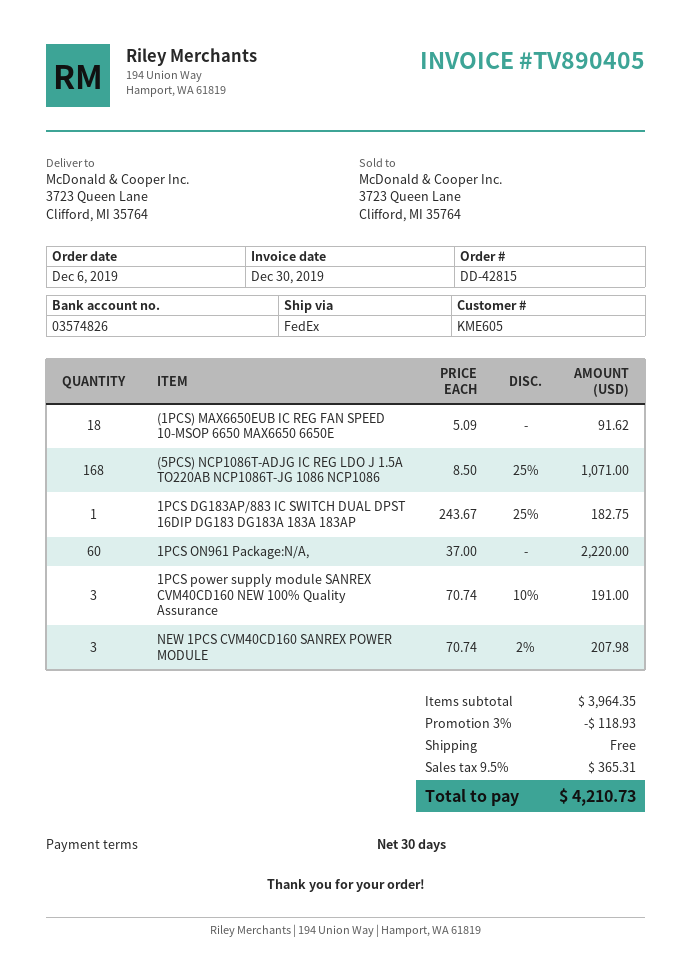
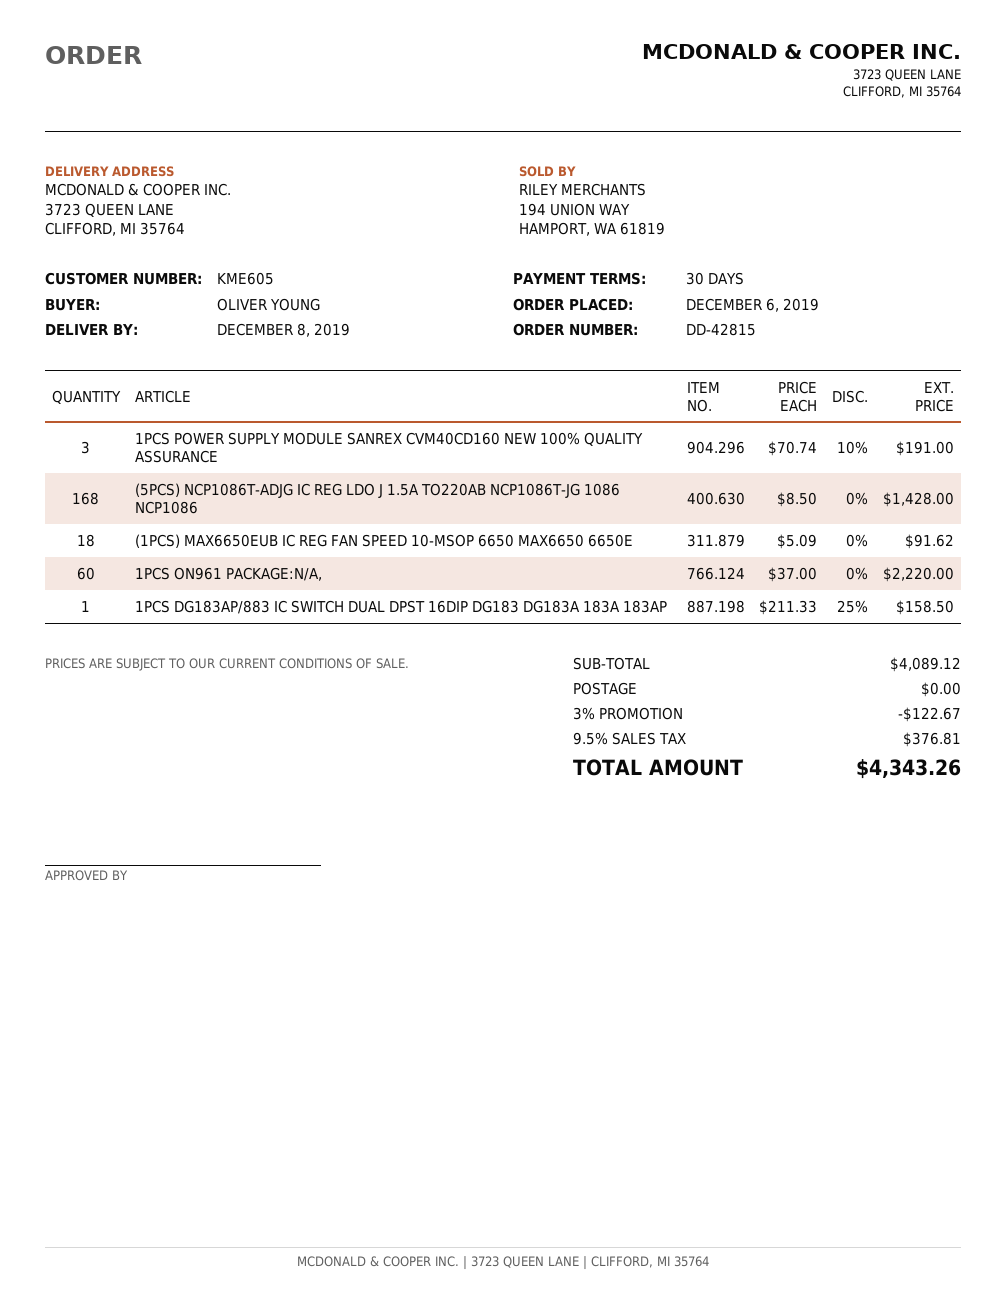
(5PCS) NCP1086T-ADJG IC REG LDO J 1.5A TO220AB NCP1086T-JG 1086 NCP1086: 168 x 8.50 - 25% = 1071.00 -> 168 x 8.50 = 1428.00
1PCS DG183AP/883 IC SWITCH DUAL DPST 16DIP DG183 DG183A 183A 183AP: 1 x 243.67 - 25% = 182.75 -> 1 x 211.33 - 25% = 158.50
NEW 1PCS CVM40CD160 SANREX POWER MODULE: 3 x 70.74 - 2% = 207.98 -> none
subtotal: 3964.35 -> 4089.12
discount: 3% = 118.93 -> 3% = 122.67
tax: 9.5% = 365.31 -> 9.5% = 376.81
total: 4210.73 -> 4343.26

